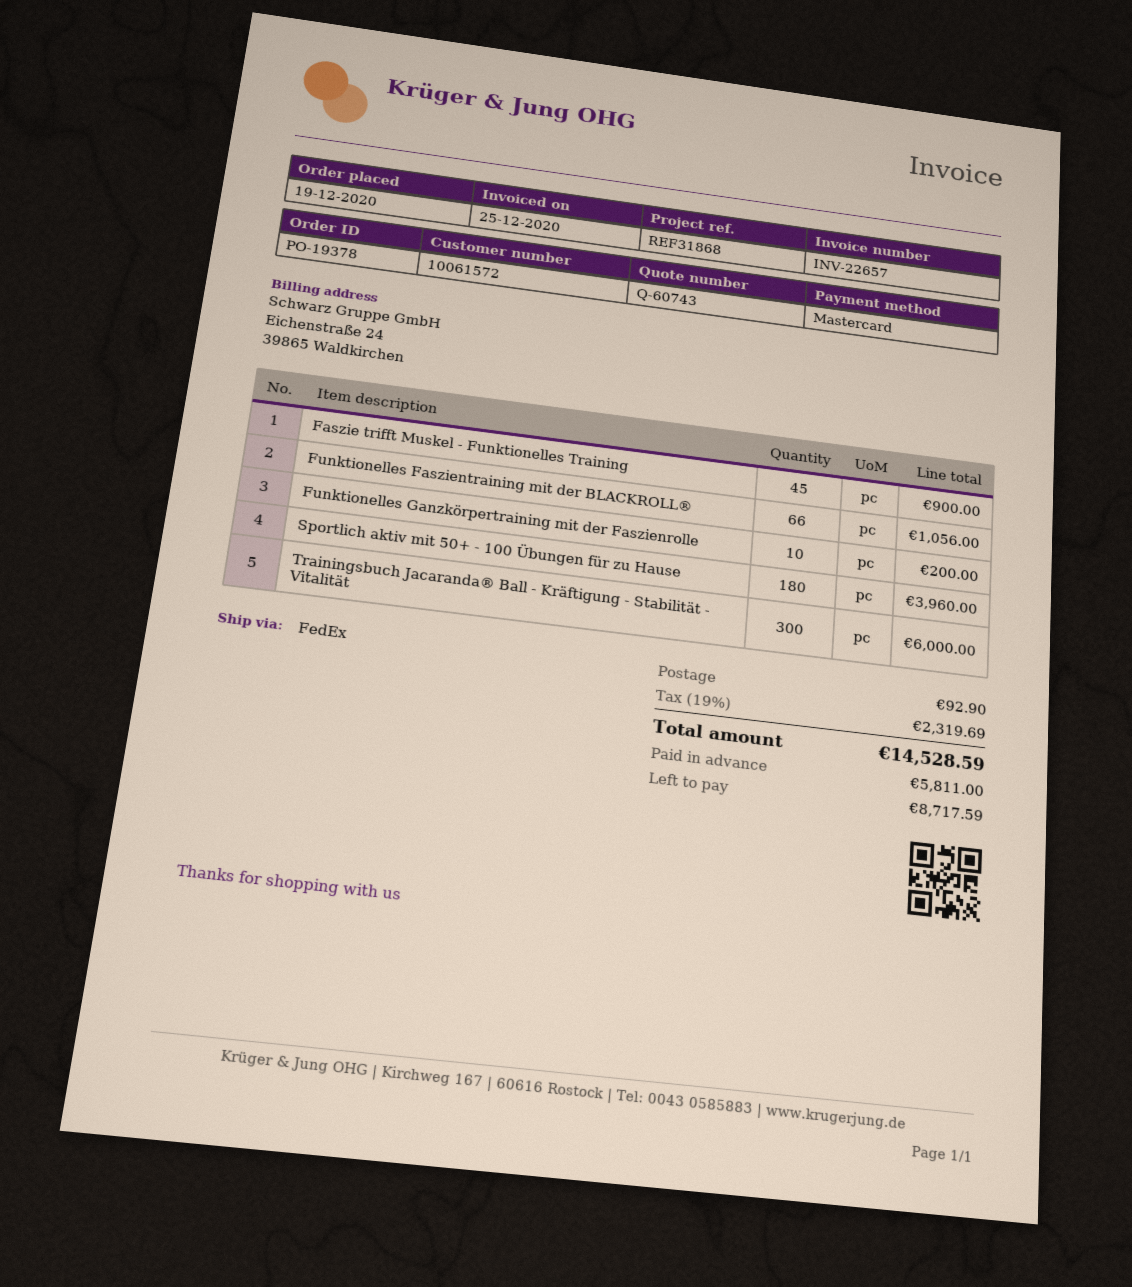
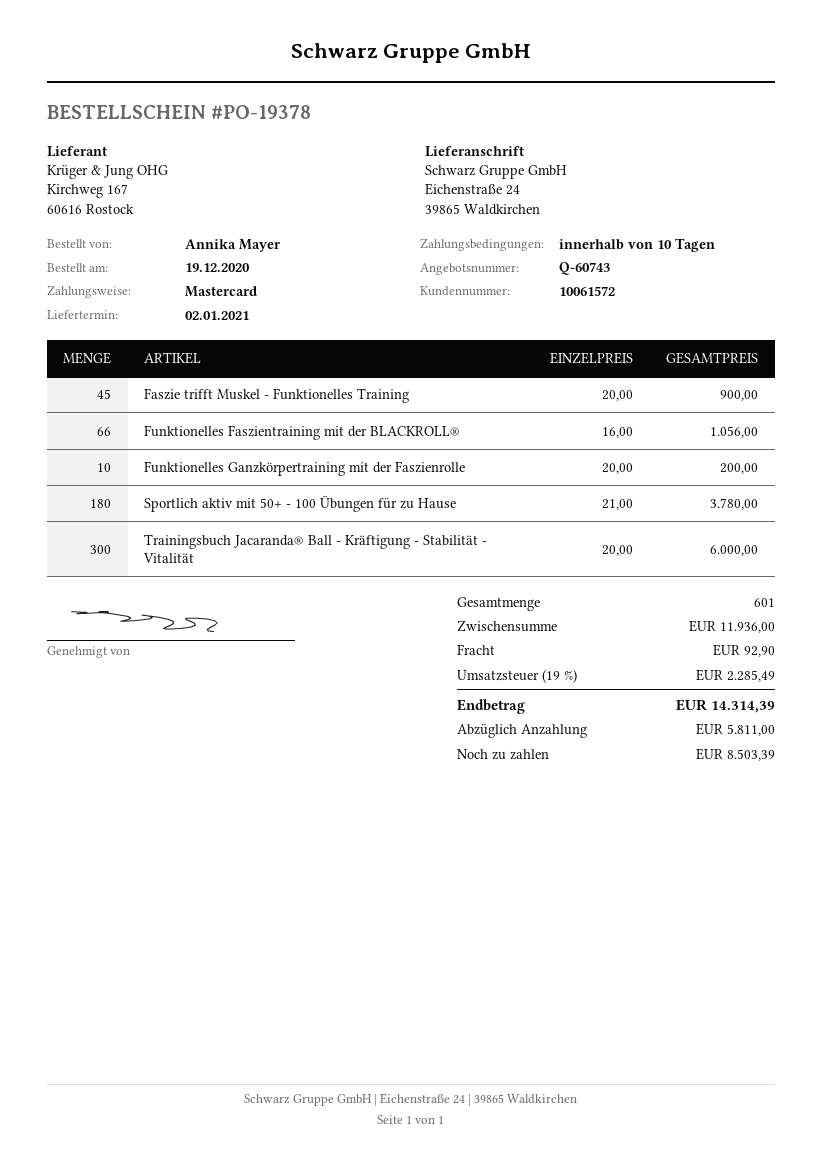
Sportlich aktiv mit 50+ - 100 Übungen für zu Hause: 180 for 3960.00 -> 180 for 3780.00
tax: 19% = 2319.69 -> 19% = 2285.49
total: 14528.59 -> 14314.39
balance: 8717.59 -> 8503.39

